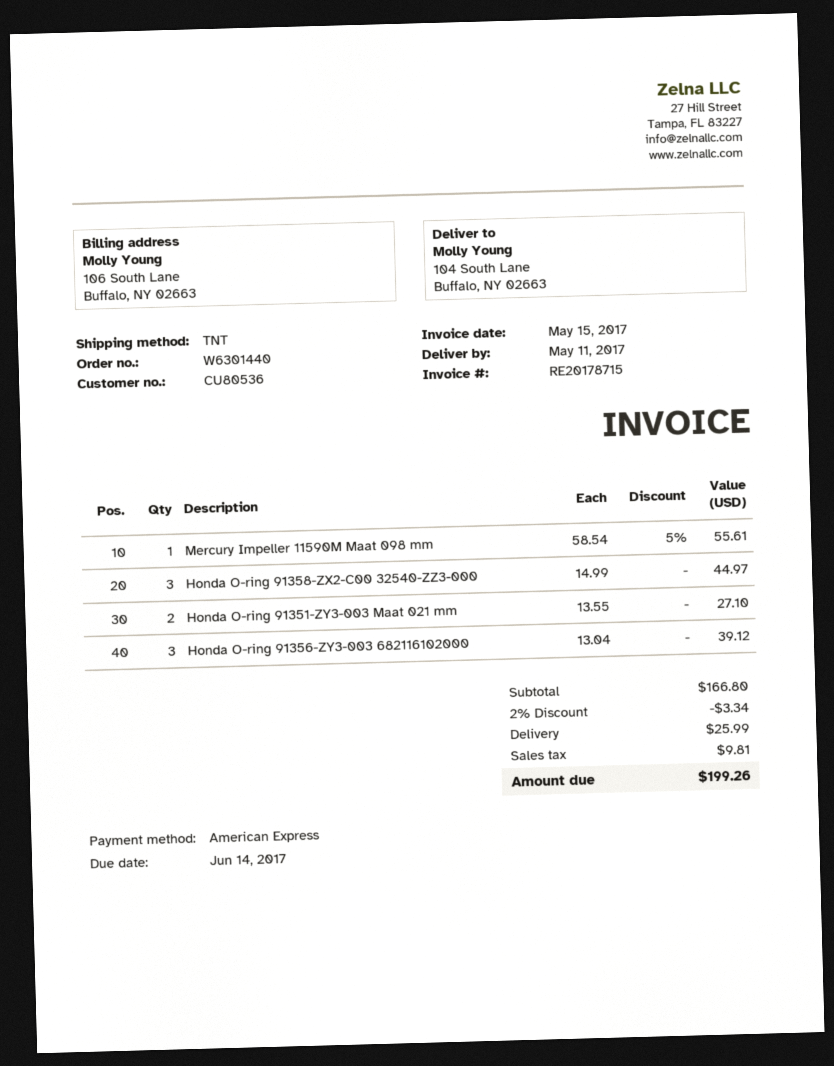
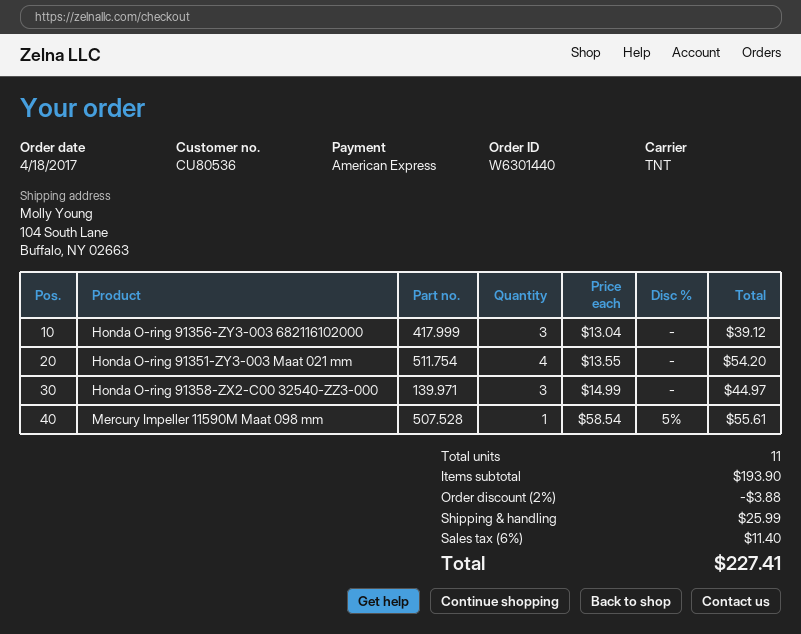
Honda O-ring 91351-ZY3-003 Maat 021 mm: 2 x 13.55 = 27.10 -> 4 x 13.55 = 54.20
subtotal: 166.80 -> 193.90
discount: 2% = 3.34 -> 2% = 3.88
tax: 9.81 -> 11.40
total: 199.26 -> 227.41

